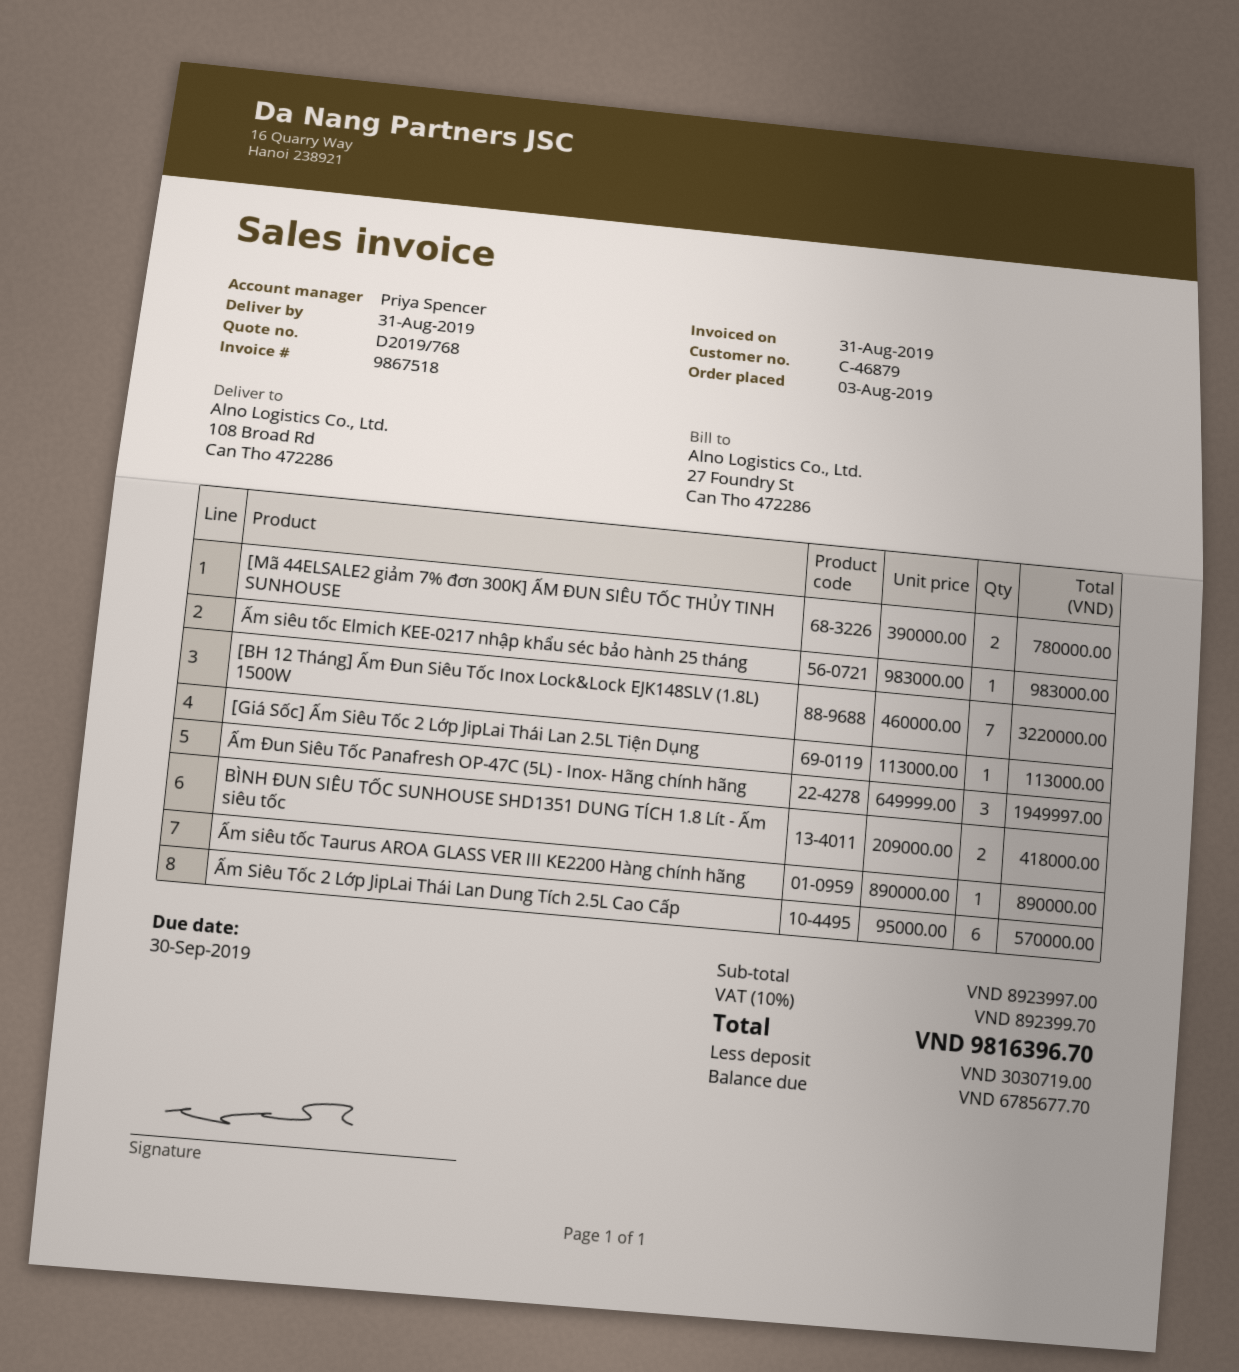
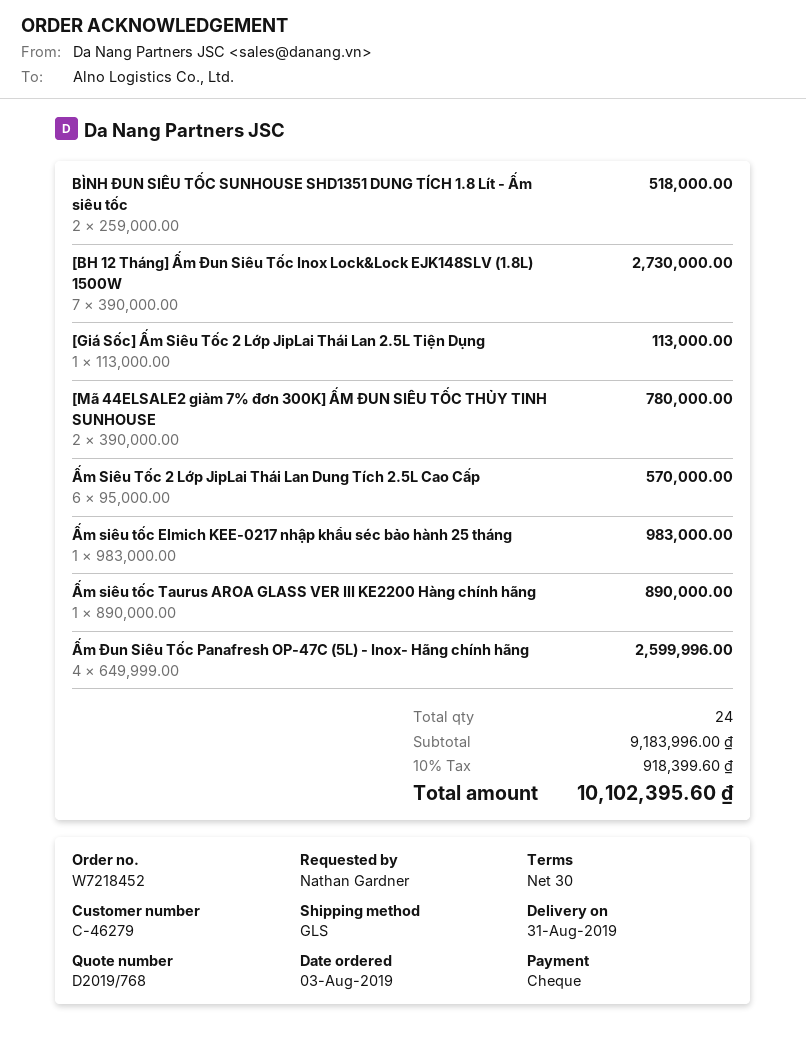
customer number: C-46879 -> C-46279
[BH 12 Tháng] Ấm Đun Siêu Tốc Inox Lock&Lock EJK148SLV (1.8L) 1500W: 7 x 460000.00 = 3220000.00 -> 7 x 390000.00 = 2730000.00
Ấm Đun Siêu Tốc Panafresh OP-47C (5L) - Inox- Hãng chính hãng: 3 x 649999.00 = 1949997.00 -> 4 x 649999.00 = 2599996.00
BÌNH ĐUN SIÊU TỐC SUNHOUSE SHD1351 DUNG TÍCH 1.8 Lít - Ấm siêu tốc: 2 x 209000.00 = 418000.00 -> 2 x 259000.00 = 518000.00
subtotal: 8923997.00 -> 9183996.00
tax: 10% = 892399.70 -> 10% = 918399.60
total: 9816396.70 -> 10102395.60

